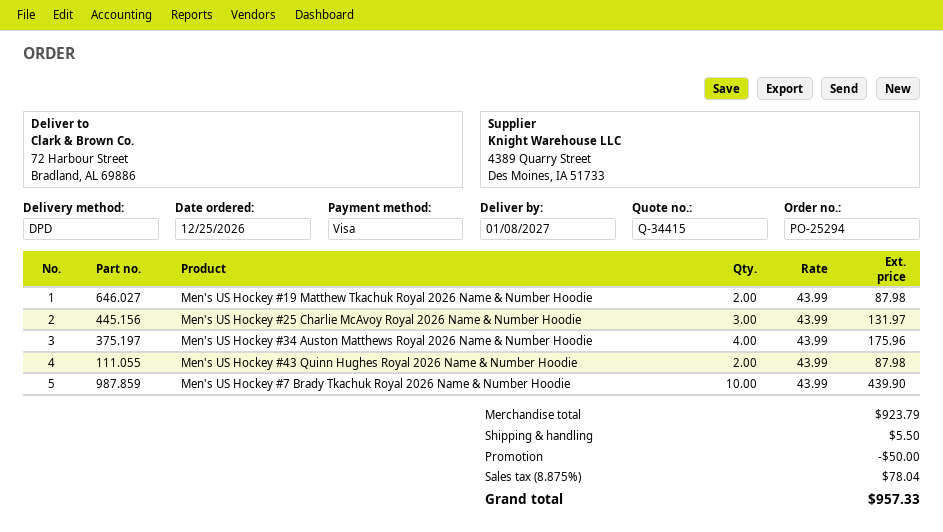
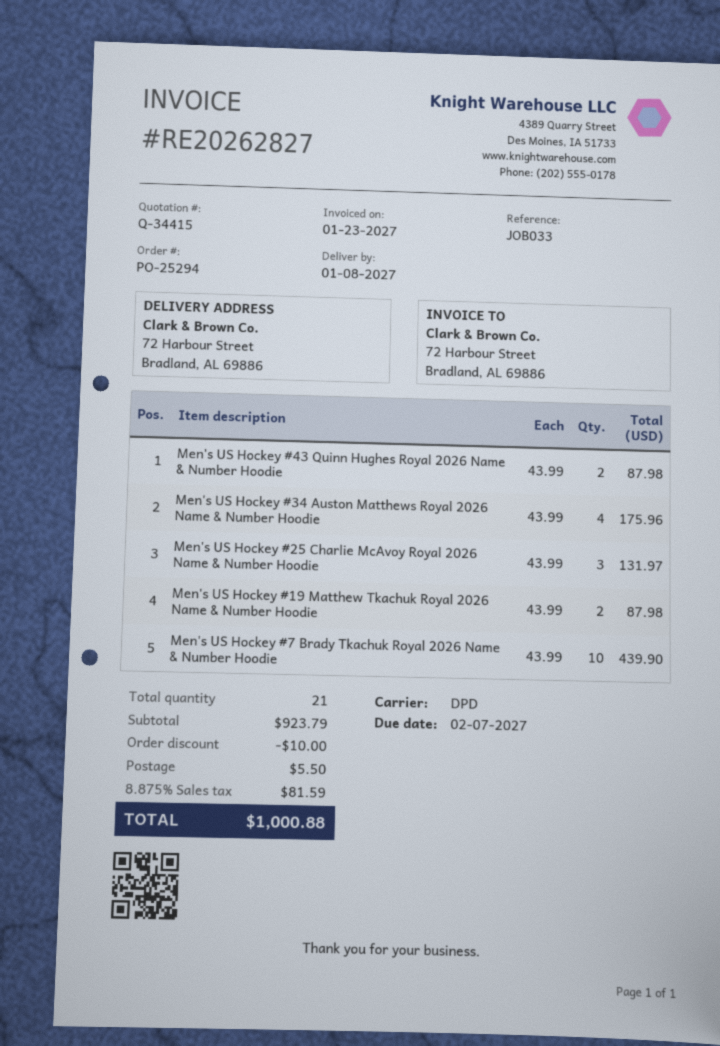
discount: 50.00 -> 10.00
tax: 8.875% = 78.04 -> 8.875% = 81.59
total: 957.33 -> 1000.88

